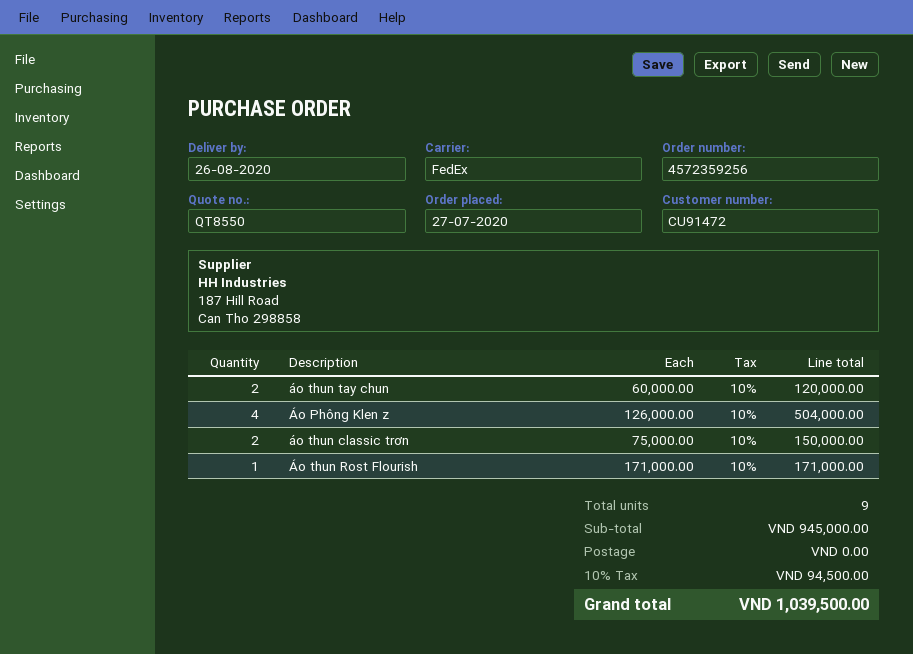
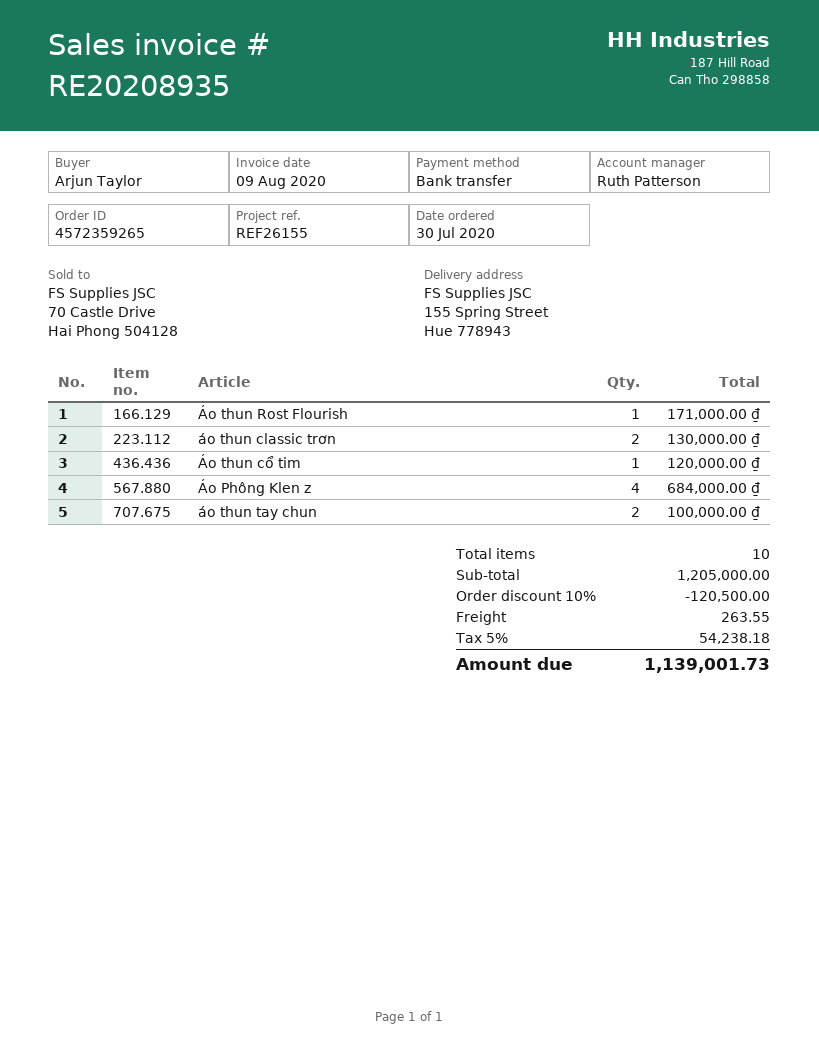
order number: 4572359256 -> 4572359265
order date: 2020-07-27 -> 2020-07-30
áo thun tay chun: 2 for 120000.00 -> 2 for 100000.00
Áo Phông Klen z: 4 for 504000.00 -> 4 for 684000.00
áo thun classic trơn: 2 for 150000.00 -> 2 for 130000.00
Áo thun cổ tim: none -> 1 for 120000.00
total quantity: 9 -> 10
subtotal: 945000.00 -> 1205000.00
discount: none -> 10% = 120500.00
shipping: 0.00 -> 263.55
tax: 10% = 94500.00 -> 5% = 54238.18
total: 1039500.00 -> 1139001.73

